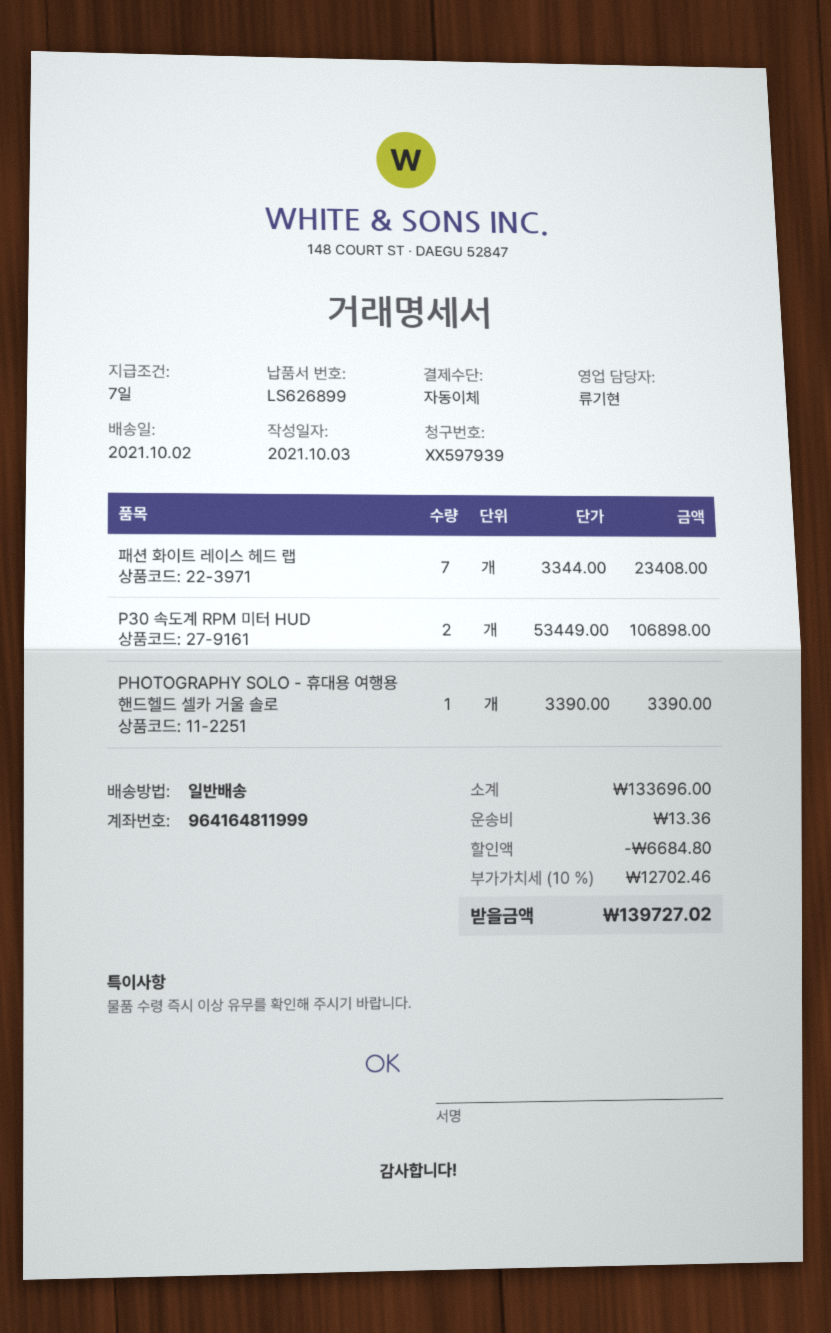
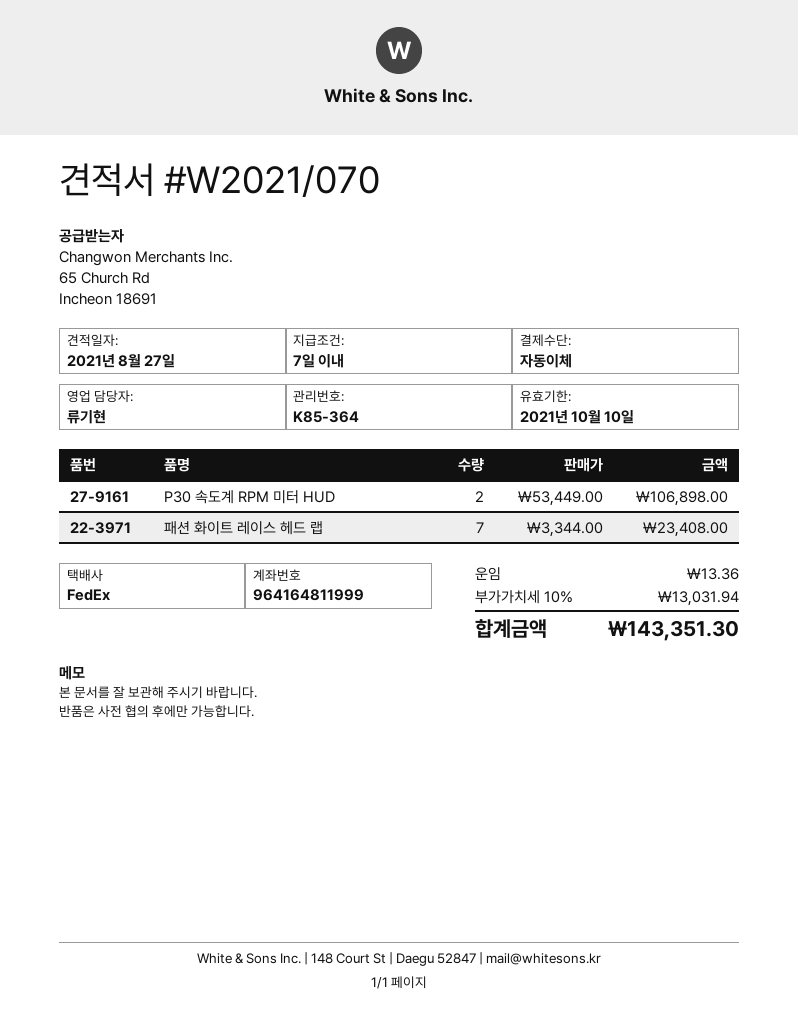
shipping method: standard -> FedEx
PHOTOGRAPHY SOLO - 휴대용 여행용 핸드헬드 셀카 거울 솔로: 1 x 3390.00 = 3390.00 -> none
discount: 6684.80 -> none
tax: 10% = 12702.46 -> 10% = 13031.94
total: 139727.02 -> 143351.30

